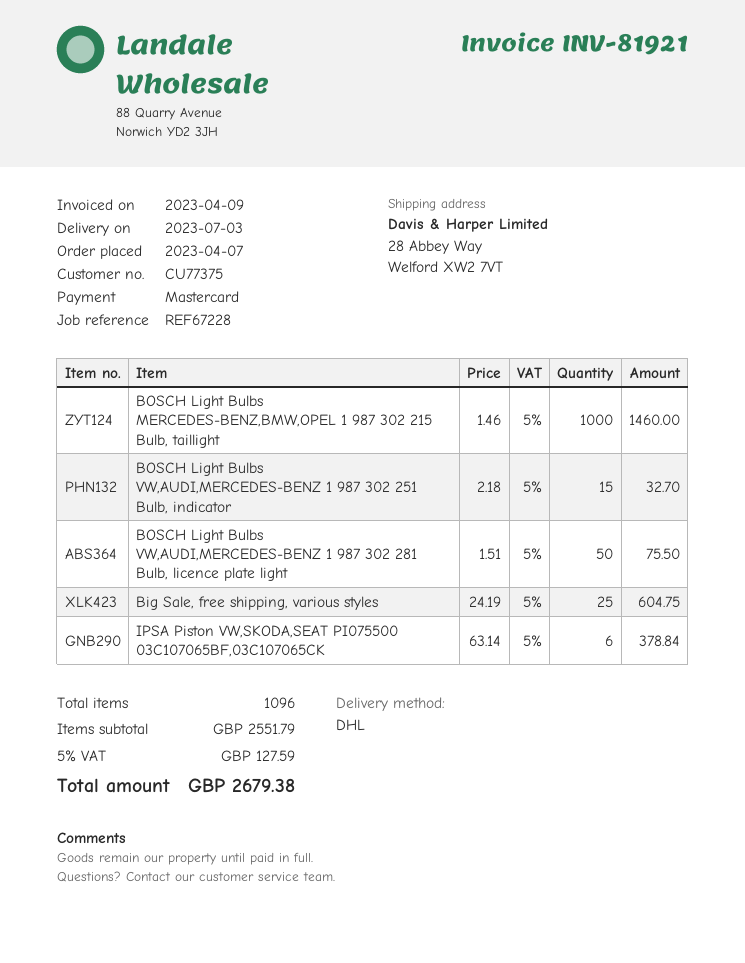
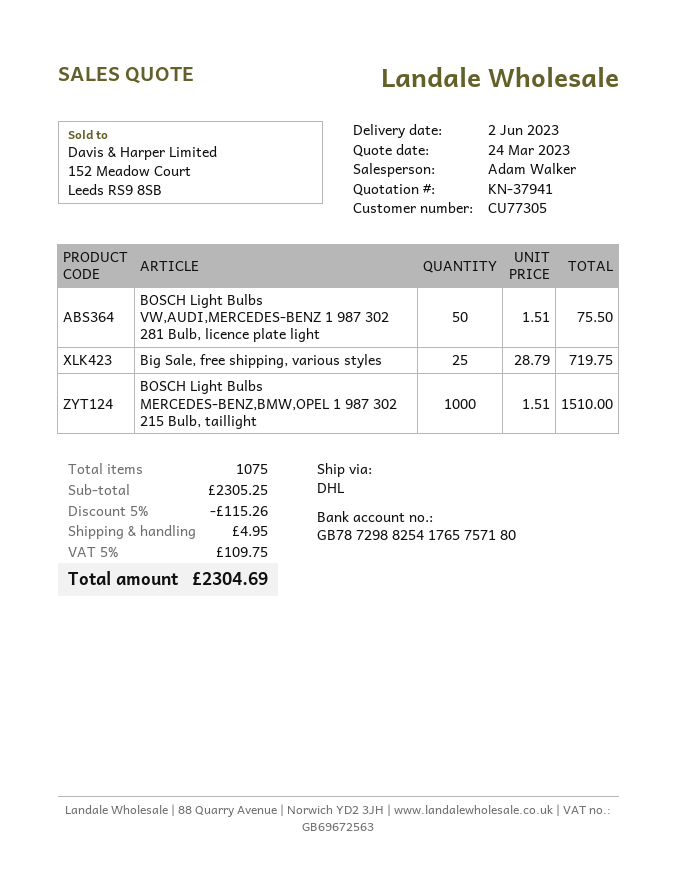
delivery date: 2023-07-03 -> 2023-06-02
customer number: CU77375 -> CU77305
BOSCH Light Bulbs MERCEDES-BENZ,BMW,OPEL 1 987 302 215 Bulb, taillight: 1000 x 1.46 = 1460.00 -> 1000 x 1.51 = 1510.00
BOSCH Light Bulbs VW,AUDI,MERCEDES-BENZ 1 987 302 251 Bulb, indicator: 15 x 2.18 = 32.70 -> none
Big Sale, free shipping, various styles: 25 x 24.19 = 604.75 -> 25 x 28.79 = 719.75
IPSA Piston VW,SKODA,SEAT PI075500 03C107065BF,03C107065CK: 6 x 63.14 = 378.84 -> none
total quantity: 1096 -> 1075
subtotal: 2551.79 -> 2305.25
discount: none -> 5% = 115.26
shipping: none -> 4.95
tax: 5% = 127.59 -> 5% = 109.75
total: 2679.38 -> 2304.69

